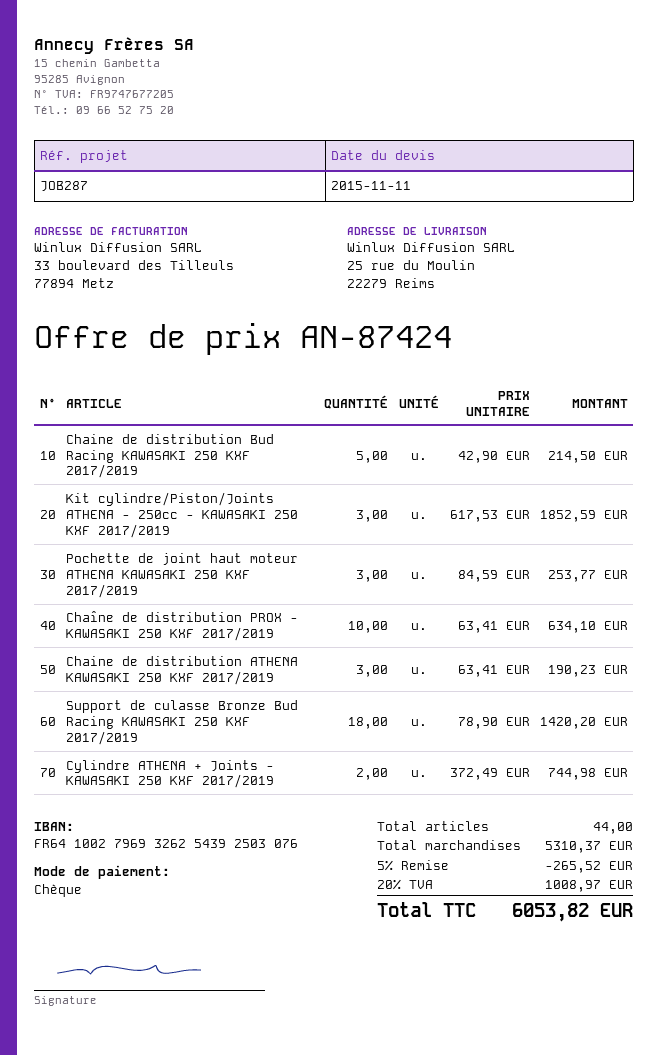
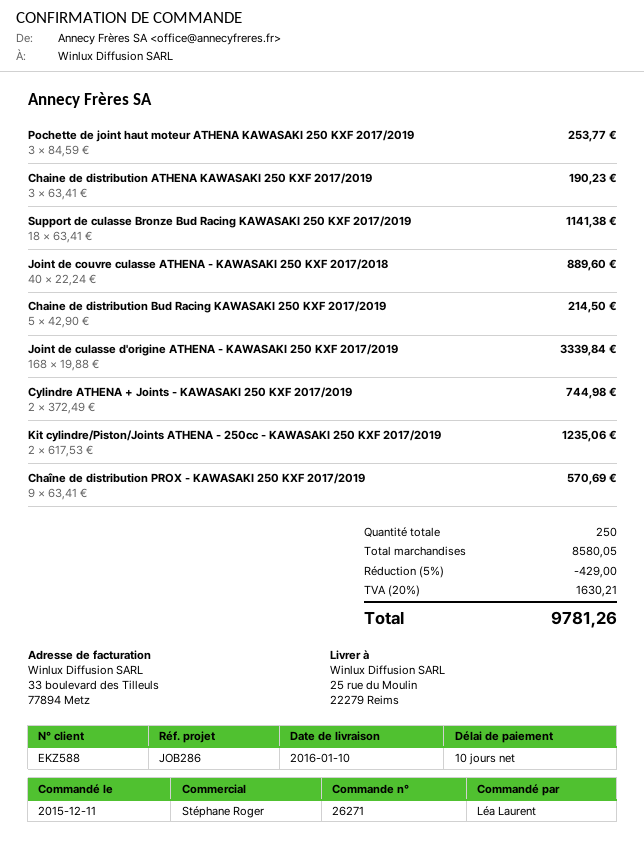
reference: JOB287 -> JOB286
Kit cylindre/Piston/Joints ATHENA - 250cc - KAWASAKI 250 KXF 2017/2019: 3 x 617.53 = 1852.59 -> 2 x 617.53 = 1235.06
Chaîne de distribution PROX - KAWASAKI 250 KXF 2017/2019: 10 x 63.41 = 634.10 -> 9 x 63.41 = 570.69
Support de culasse Bronze Bud Racing KAWASAKI 250 KXF 2017/2019: 18 x 78.90 = 1420.20 -> 18 x 63.41 = 1141.38
Joint de couvre culasse ATHENA - KAWASAKI 250 KXF 2017/2018: none -> 40 x 22.24 = 889.60
Joint de culasse d'origine ATHENA - KAWASAKI 250 KXF 2017/2019: none -> 168 x 19.88 = 3339.84
total quantity: 44 -> 250
subtotal: 5310.37 -> 8580.05
discount: 5% = 265.52 -> 5% = 429.00
tax: 20% = 1008.97 -> 20% = 1630.21
total: 6053.82 -> 9781.26

